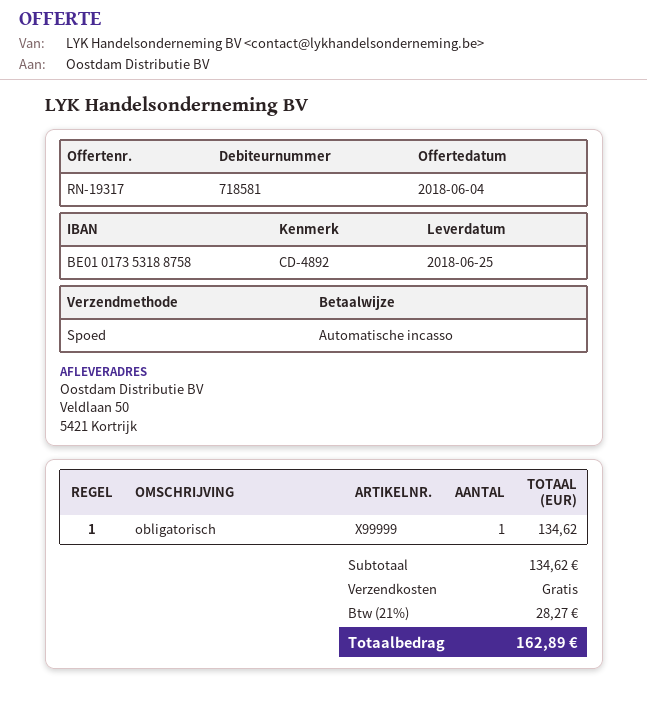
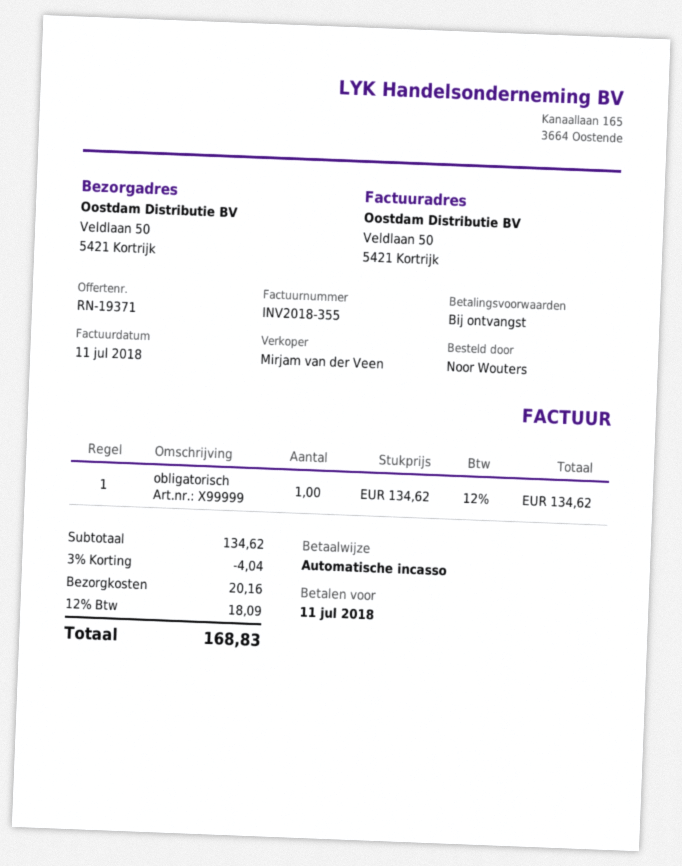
quote number: RN-19317 -> RN-19371
discount: none -> 3% = 4.04
shipping: 0.00 -> 20.16
tax: 21% = 28.27 -> 12% = 18.09
total: 162.89 -> 168.83

